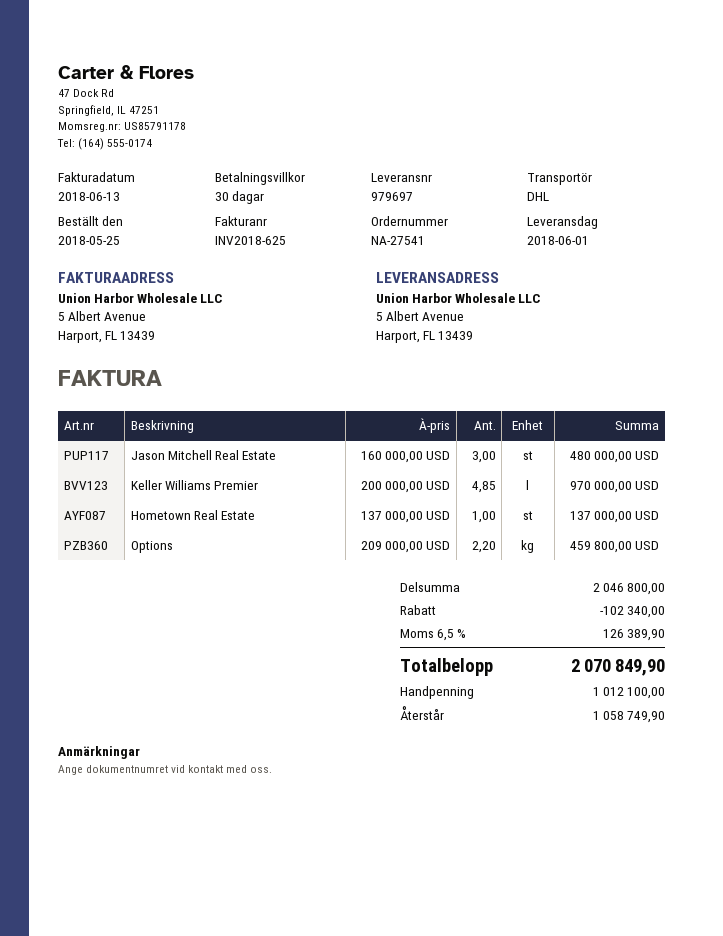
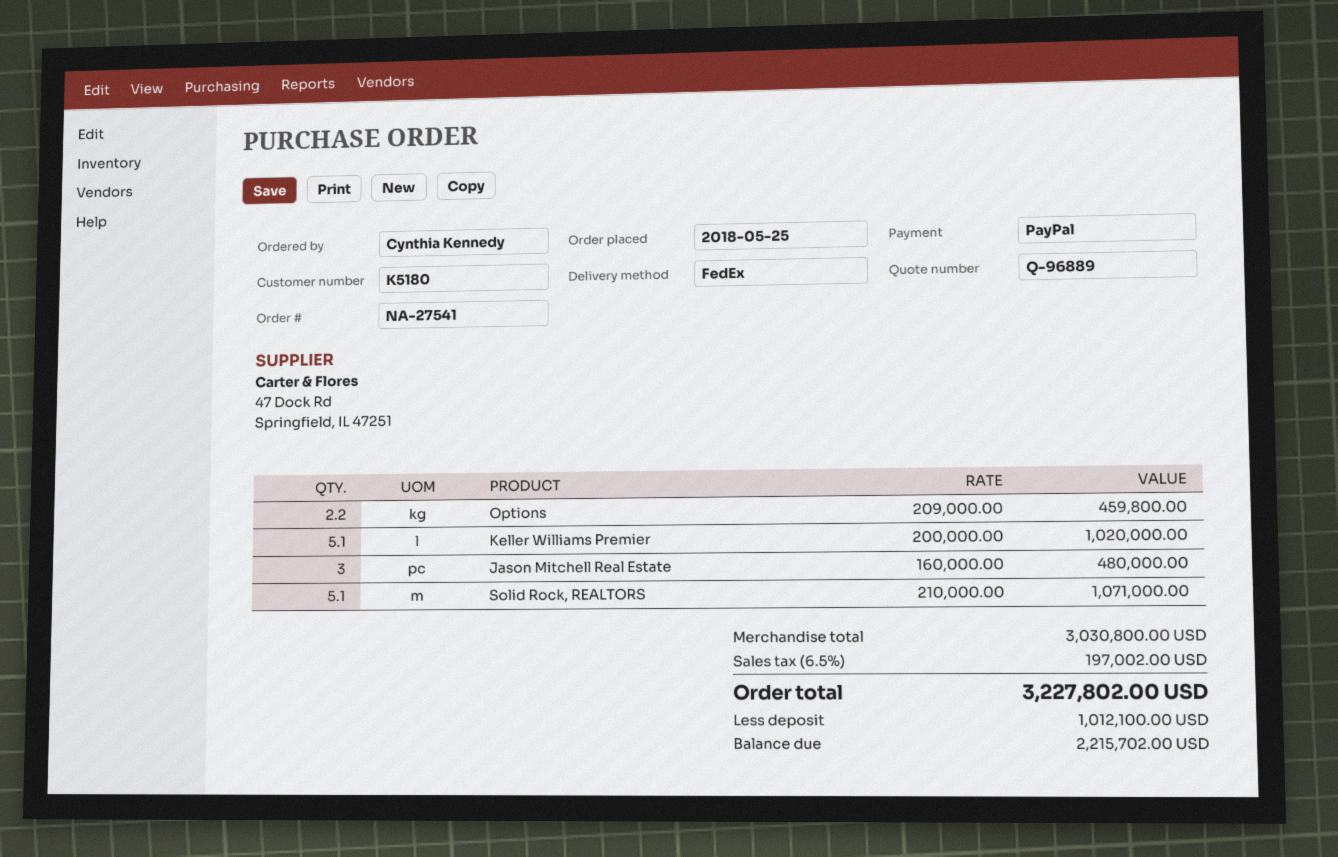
shipping method: DHL -> FedEx
Keller Williams Premier: 4.85 x 200000.00 = 970000.00 -> 5.1 x 200000.00 = 1020000.00
Hometown Real Estate: 1 x 137000.00 = 137000.00 -> none
Solid Rock, REALTORS: none -> 5.1 x 210000.00 = 1071000.00
subtotal: 2046800.00 -> 3030800.00
discount: 102340.00 -> none
tax: 6.5% = 126389.90 -> 6.5% = 197002.00
total: 2070849.90 -> 3227802.00
balance: 1058749.90 -> 2215702.00

